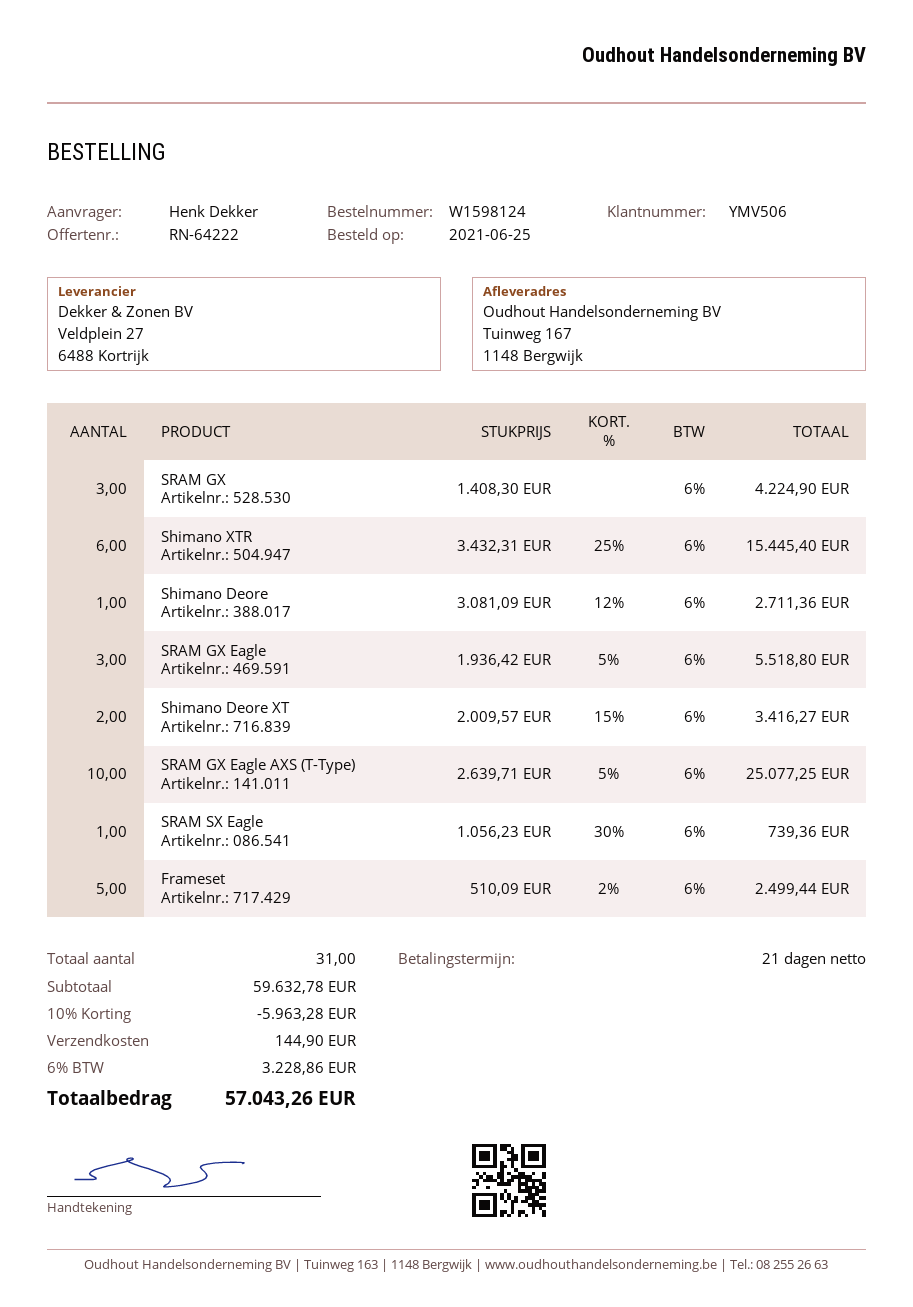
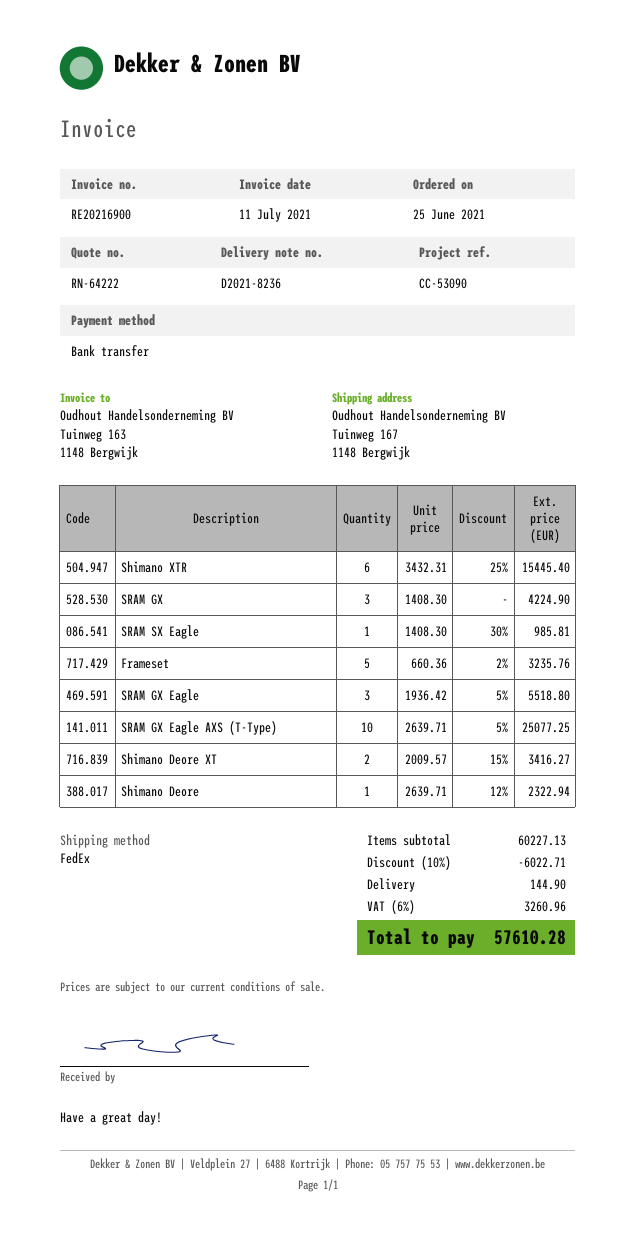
Shimano Deore: 1 x 3081.09 - 12% = 2711.36 -> 1 x 2639.71 - 12% = 2322.94
SRAM SX Eagle: 1 x 1056.23 - 30% = 739.36 -> 1 x 1408.30 - 30% = 985.81
Frameset: 5 x 510.09 - 2% = 2499.44 -> 5 x 660.36 - 2% = 3235.76
subtotal: 59632.78 -> 60227.13
discount: 10% = 5963.28 -> 10% = 6022.71
tax: 6% = 3228.86 -> 6% = 3260.96
total: 57043.26 -> 57610.28

